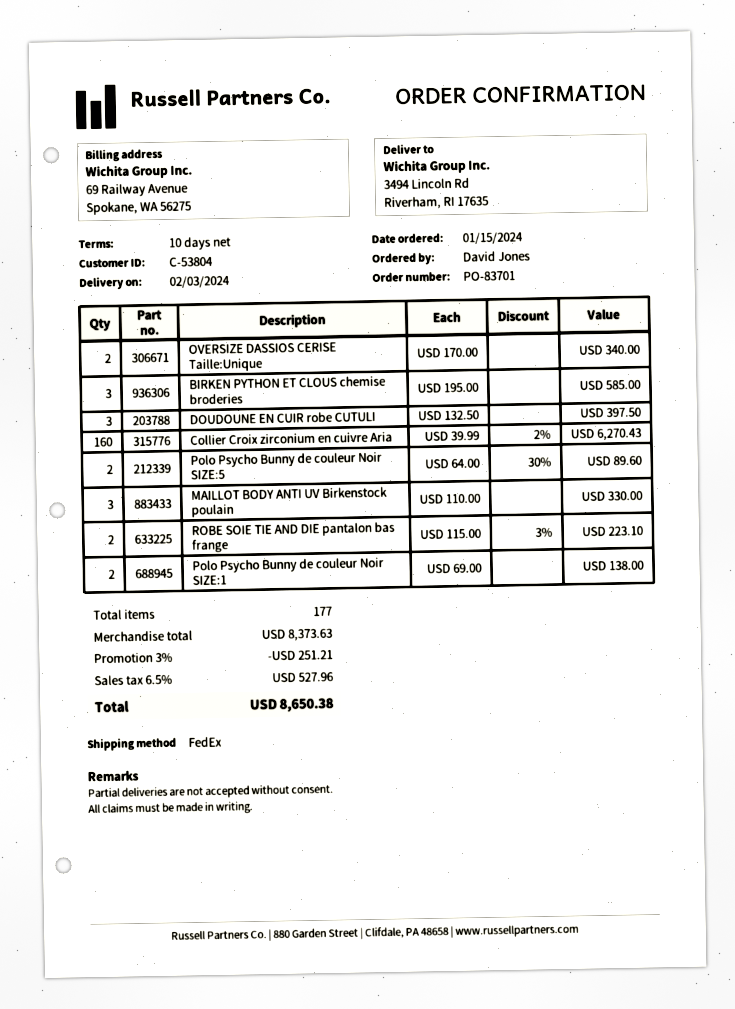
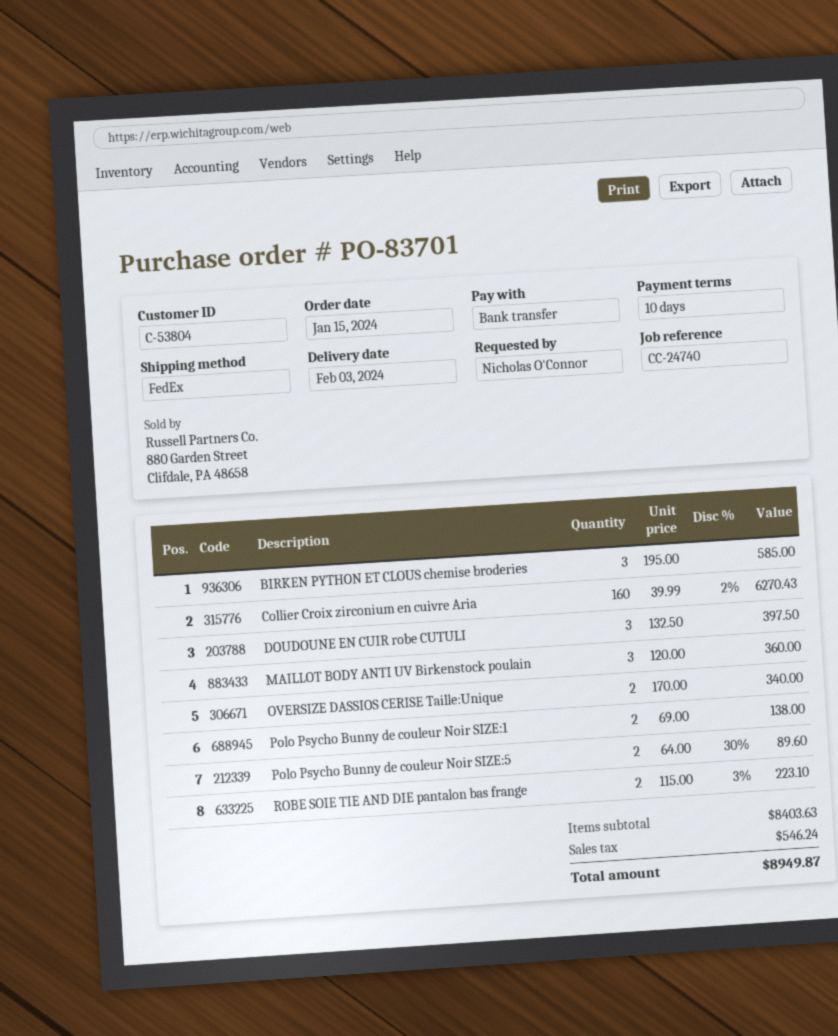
ordered by: David Jones -> Nicholas O'Connor
MAILLOT BODY ANTI UV Birkenstock poulain: 3 x 110.00 = 330.00 -> 3 x 120.00 = 360.00
subtotal: 8373.63 -> 8403.63
discount: 3% = 251.21 -> none
tax: 527.96 -> 546.24
total: 8650.38 -> 8949.87

